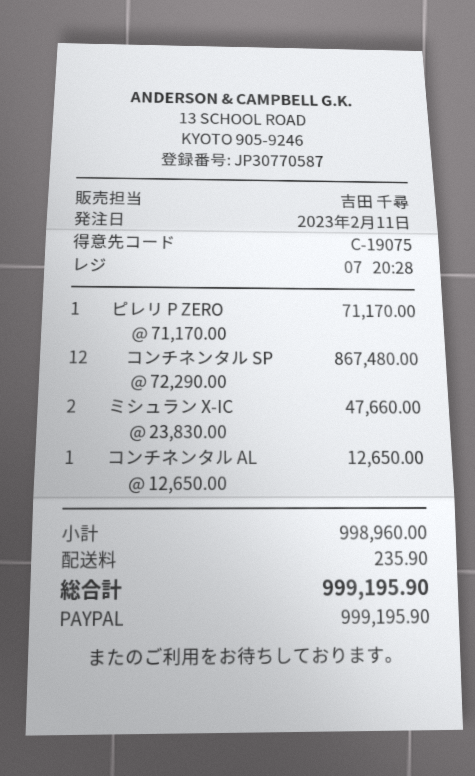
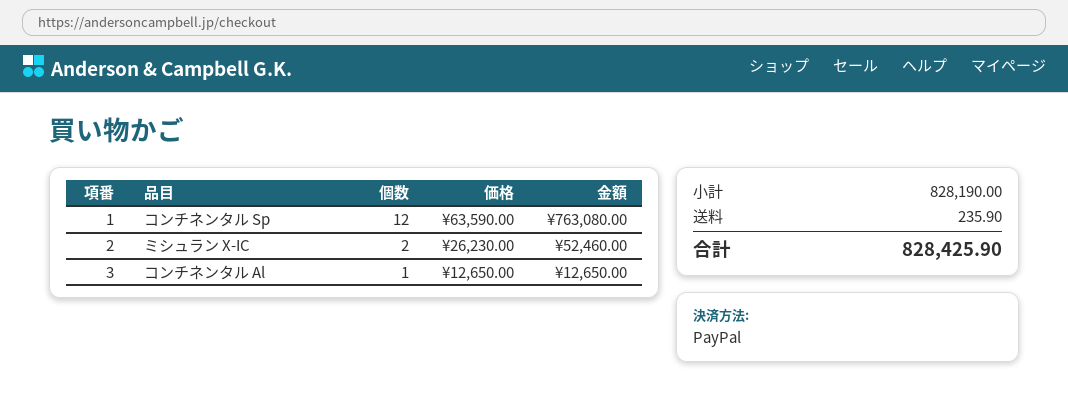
ピレリ P ZERO: 1 x 71170.00 = 71170.00 -> none
コンチネンタル SP: 12 x 72290.00 = 867480.00 -> 12 x 63590.00 = 763080.00
ミシュラン X-IC: 2 x 23830.00 = 47660.00 -> 2 x 26230.00 = 52460.00
subtotal: 998960.00 -> 828190.00
total: 999195.90 -> 828425.90

